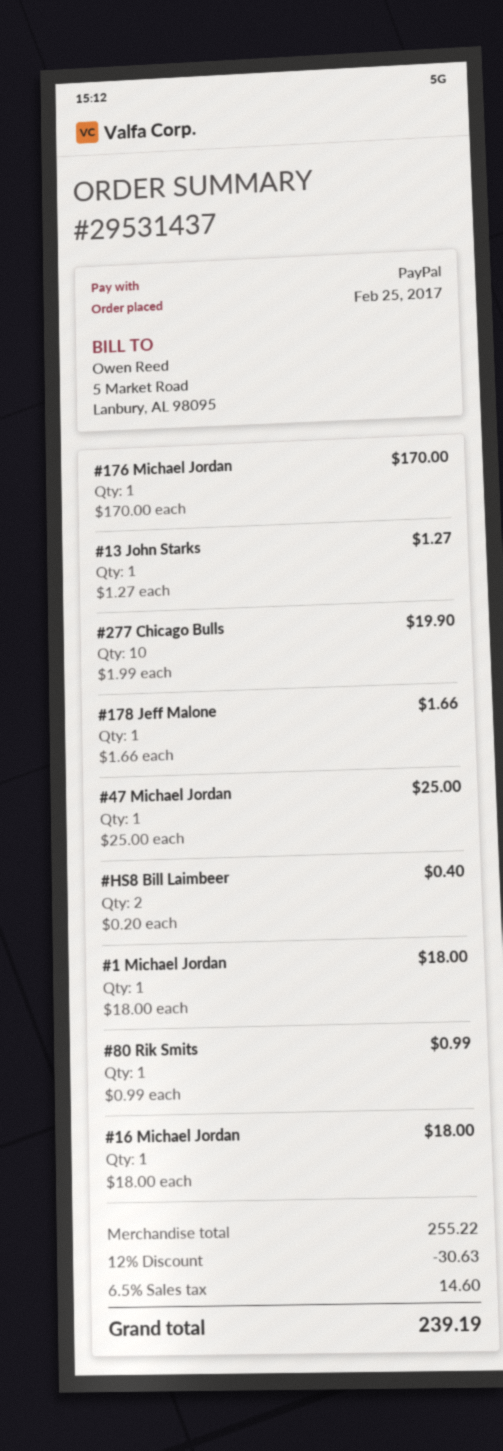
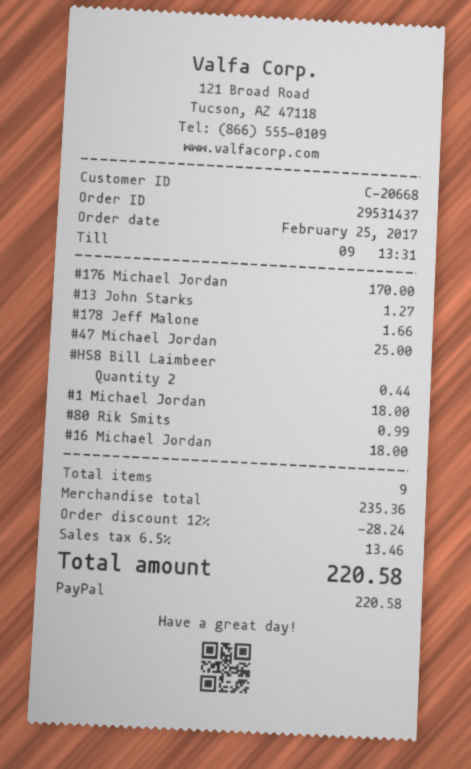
#277 Chicago Bulls: 10 for 19.90 -> none
#HS8 Bill Laimbeer: 2 for 0.40 -> 2 for 0.44
subtotal: 255.22 -> 235.36
discount: 12% = 30.63 -> 12% = 28.24
tax: 6.5% = 14.60 -> 6.5% = 13.46
total: 239.19 -> 220.58

